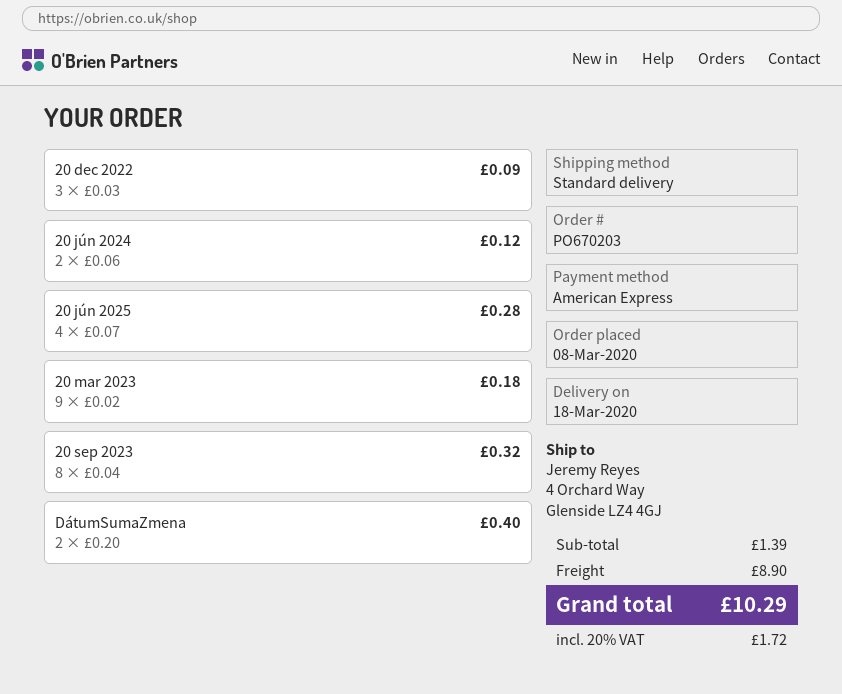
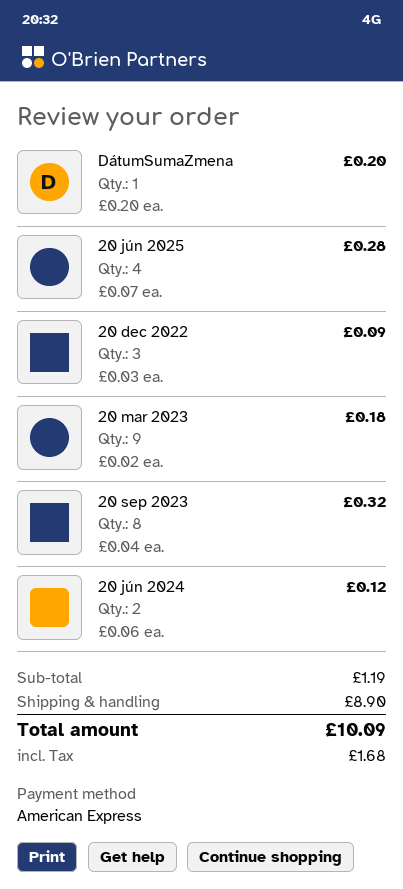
DátumSumaZmena: 2 x 0.20 = 0.40 -> 1 x 0.20 = 0.20
subtotal: 1.39 -> 1.19
tax: 1.72 -> 1.68
total: 10.29 -> 10.09

